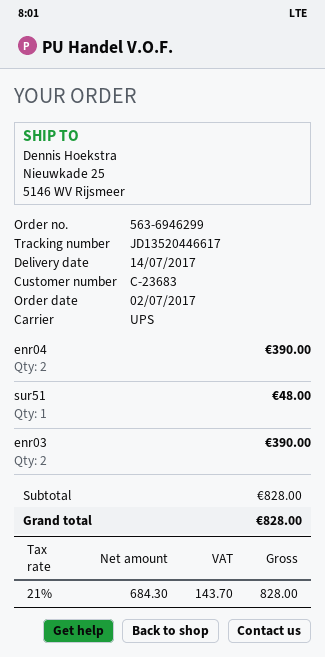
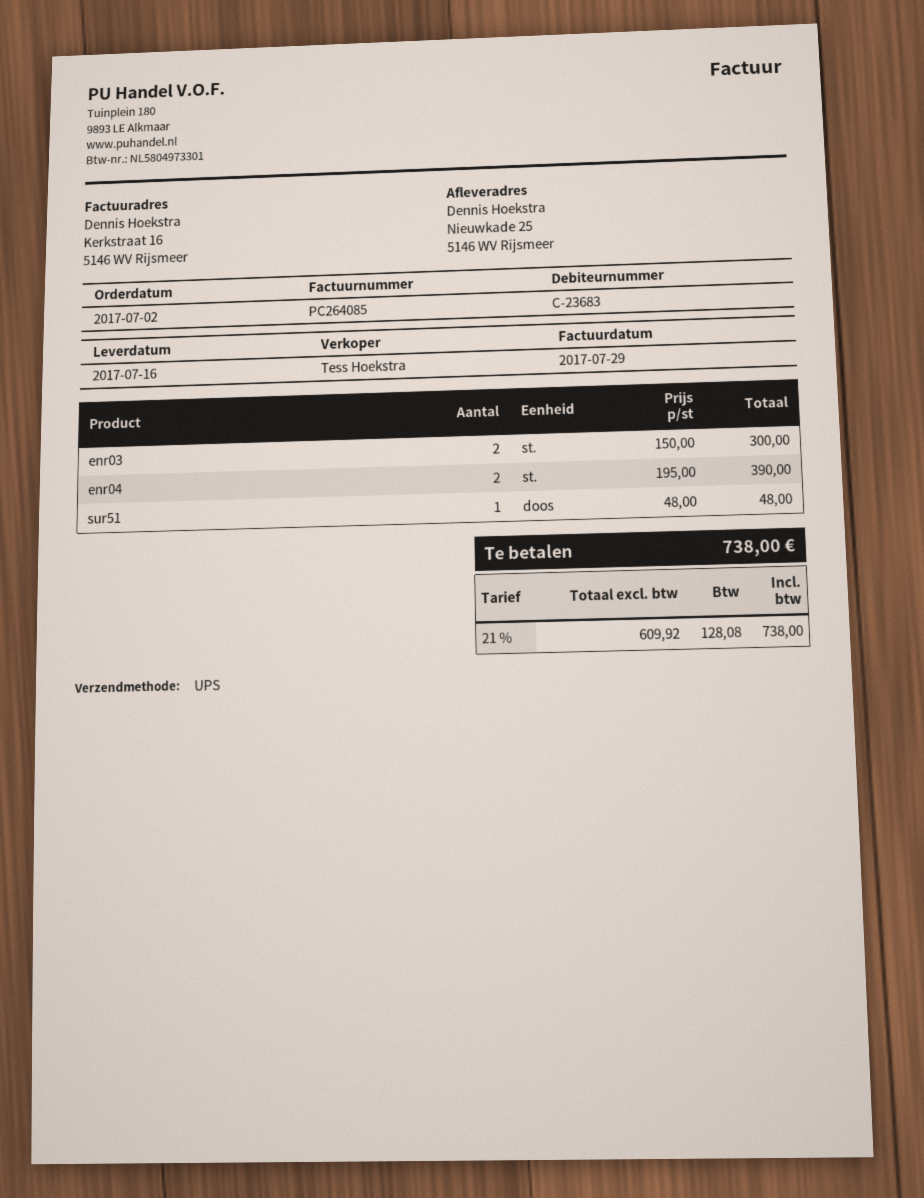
delivery date: 2017-07-14 -> 2017-07-16
enr03: 2 for 390.00 -> 2 for 300.00
net: 684.30 -> 609.92
tax: 21% = 143.70 -> 21% = 128.08
total: 828.00 -> 738.00

